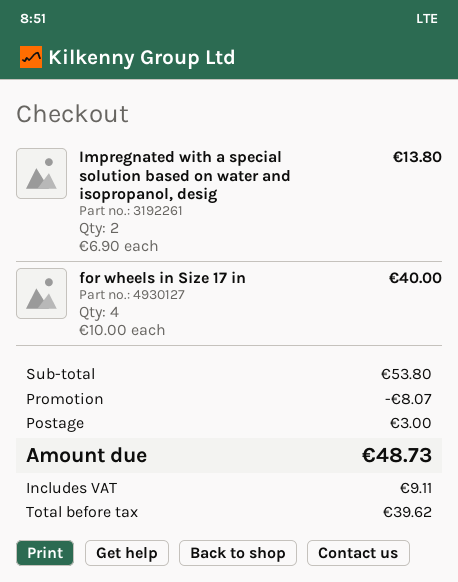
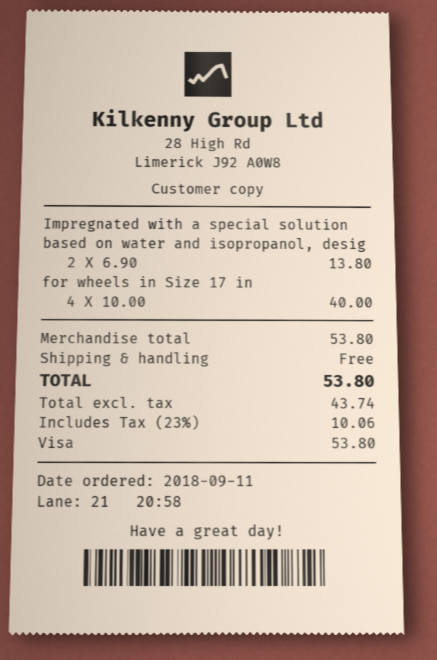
discount: 8.07 -> none
shipping: 3.00 -> 0.00
net: 39.62 -> 43.74
tax: 9.11 -> 10.06
total: 48.73 -> 53.80

